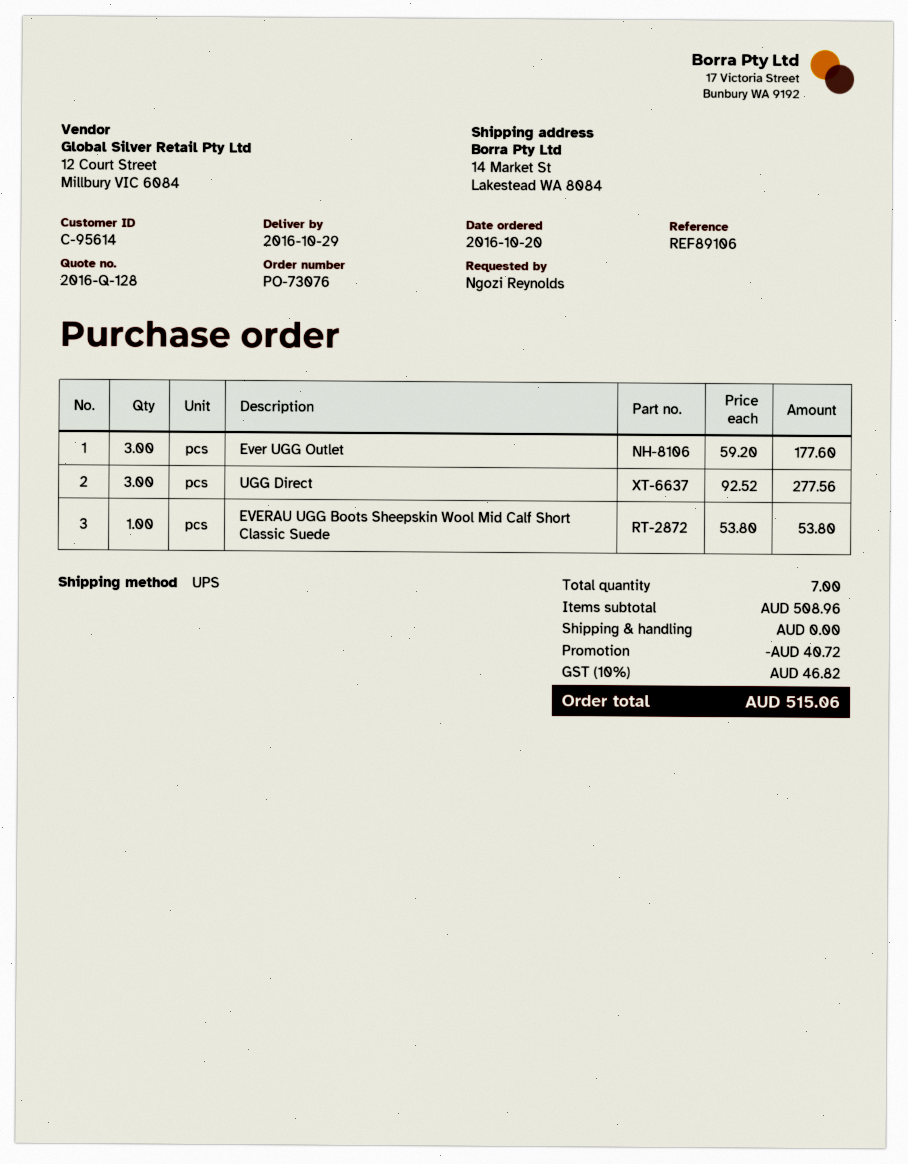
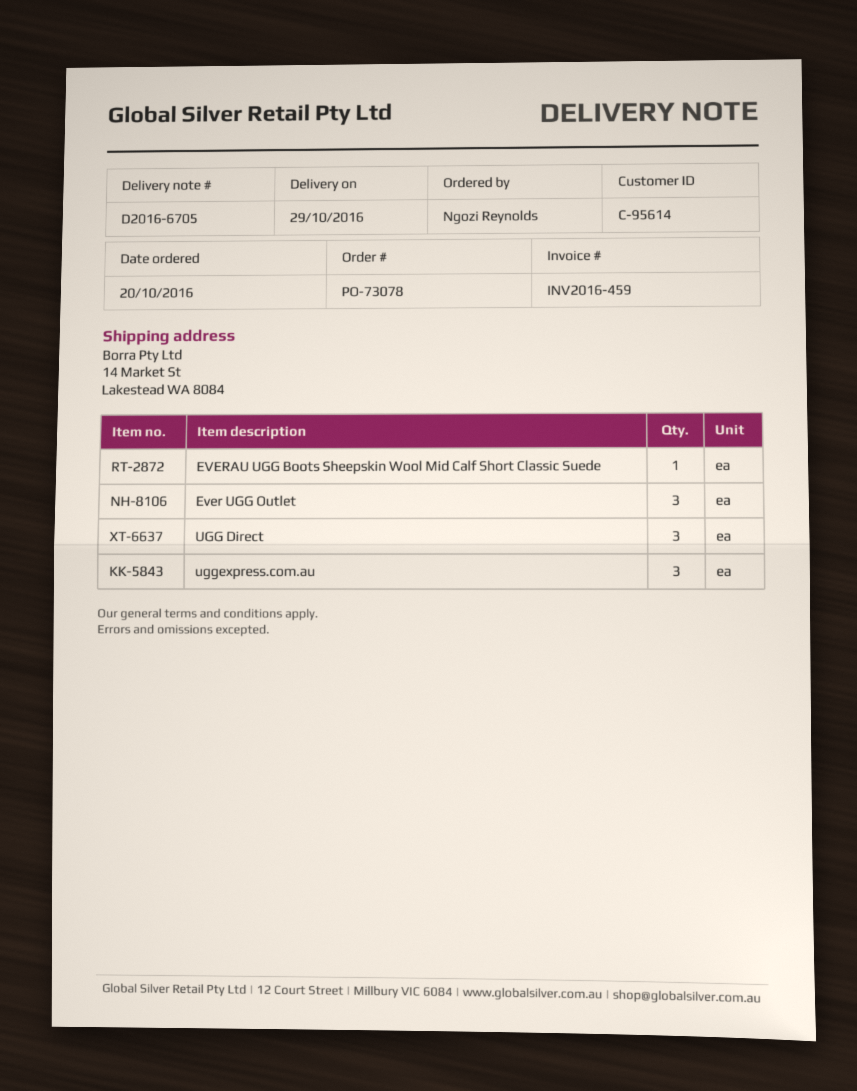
order number: PO-73076 -> PO-73078
uggexpress.com.au: none -> 3

